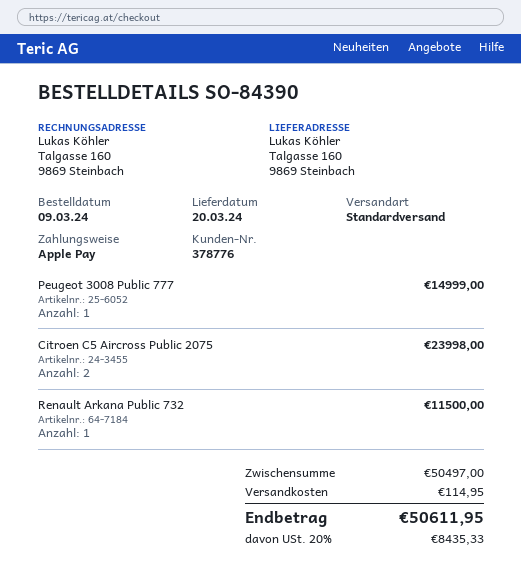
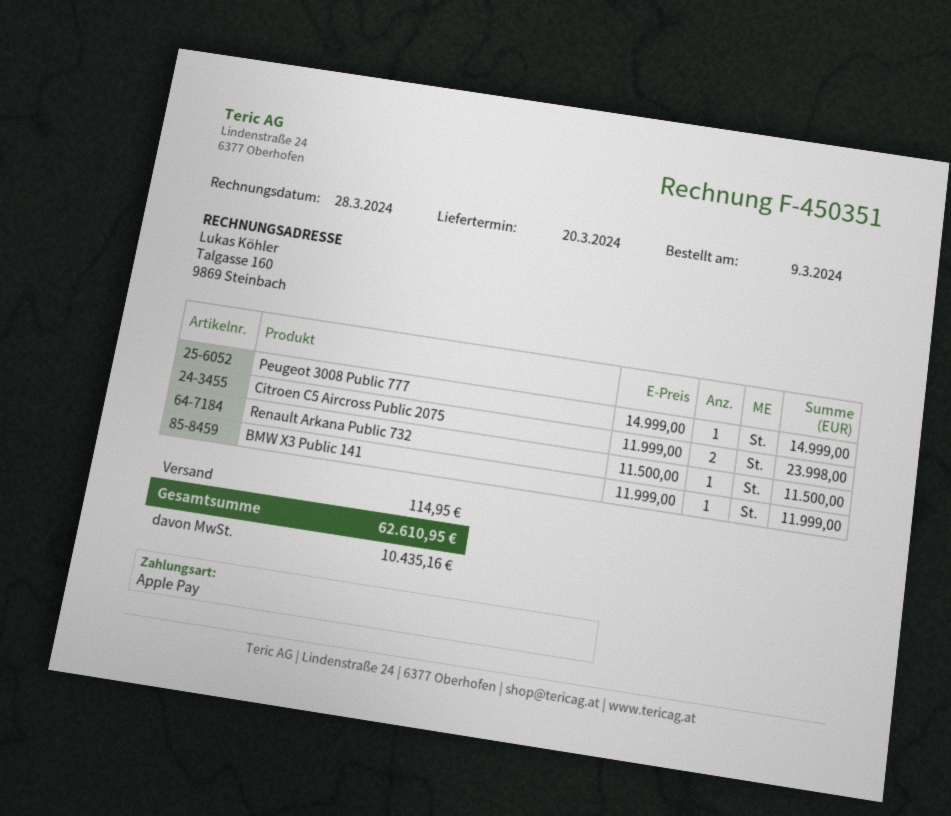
BMW X3 Public 141: none -> 1 for 11999.00
tax: 8435.33 -> 10435.16
total: 50611.95 -> 62610.95

